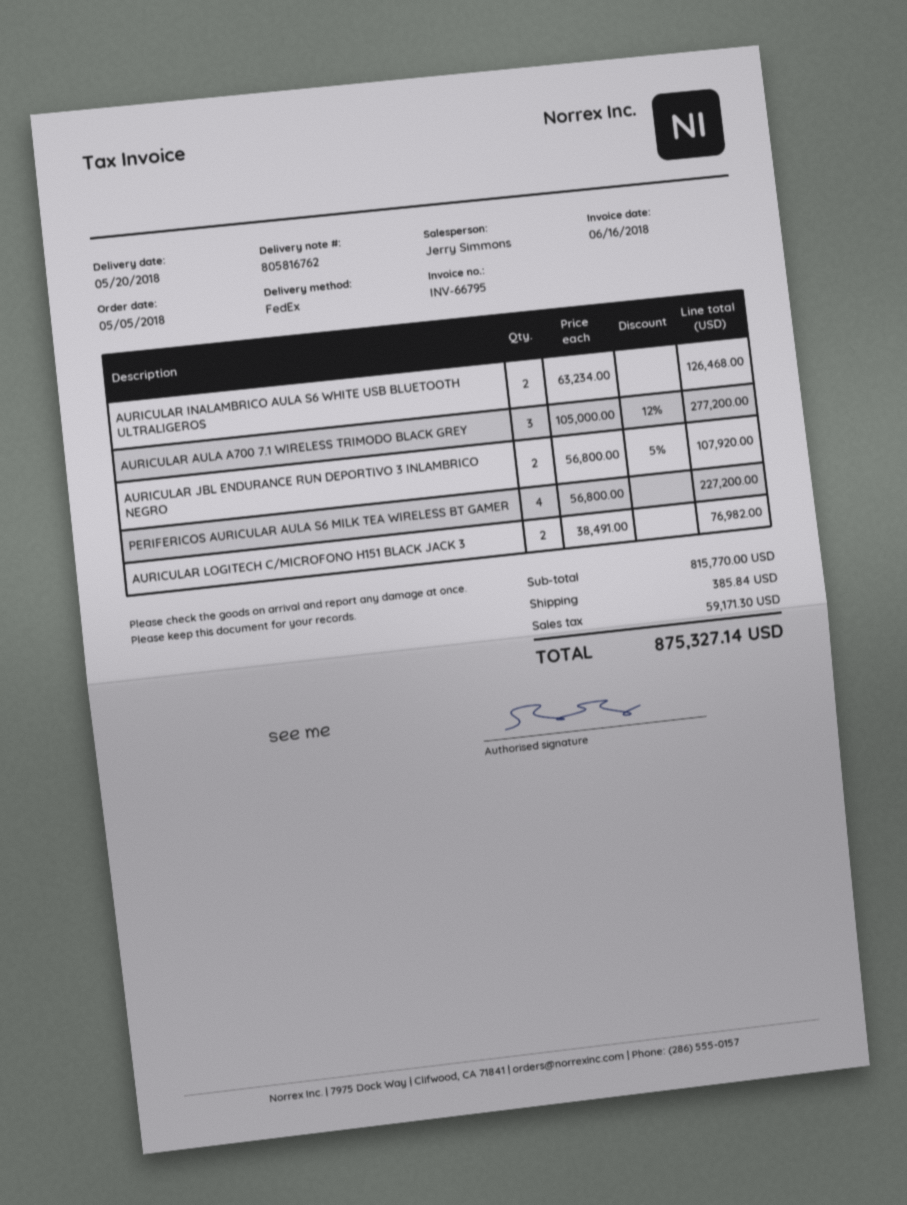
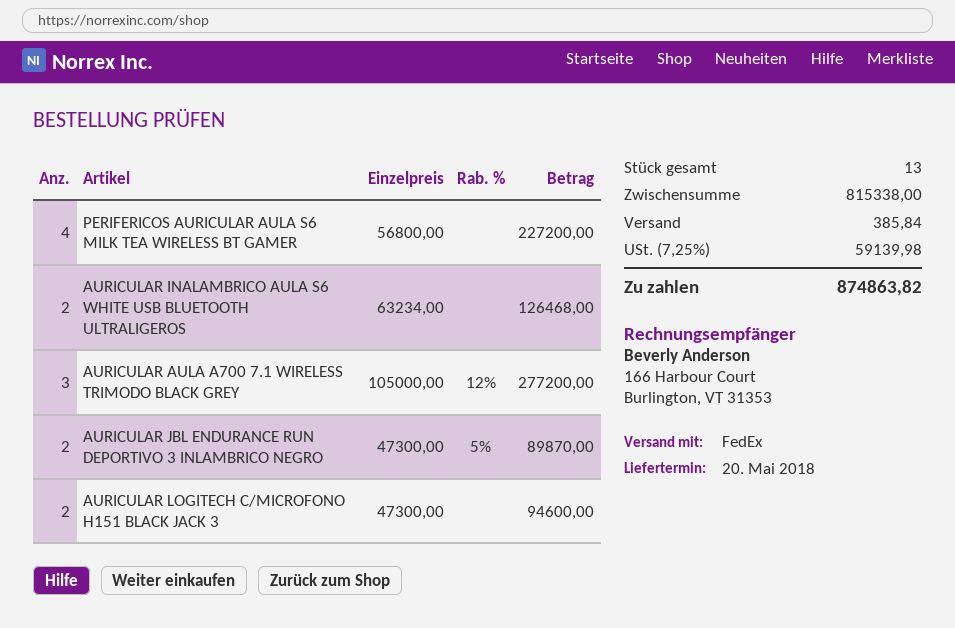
AURICULAR JBL ENDURANCE RUN DEPORTIVO 3 INLAMBRICO NEGRO: 2 x 56800.00 - 5% = 107920.00 -> 2 x 47300.00 - 5% = 89870.00
AURICULAR LOGITECH C/MICROFONO H151 BLACK JACK 3: 2 x 38491.00 = 76982.00 -> 2 x 47300.00 = 94600.00
subtotal: 815770.00 -> 815338.00
tax: 59171.30 -> 59139.98
total: 875327.14 -> 874863.82

